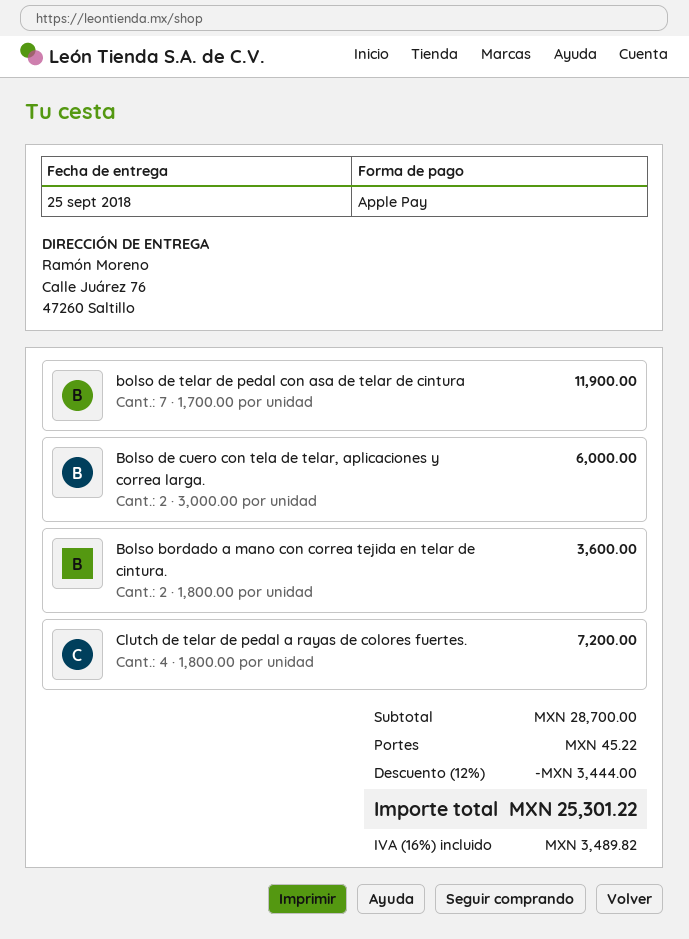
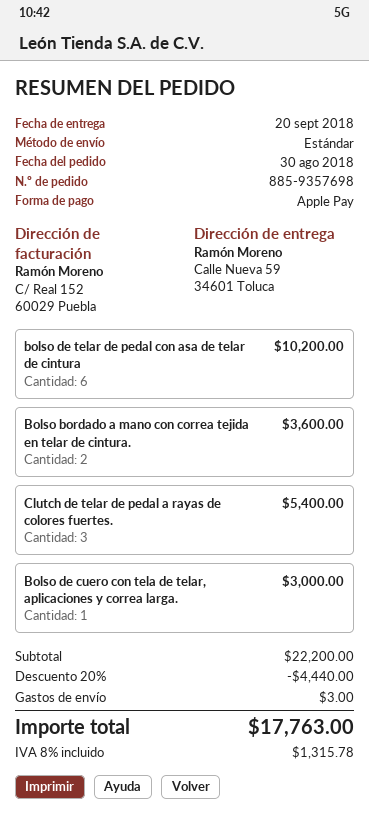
delivery date: 2018-09-25 -> 2018-09-20
ship to: Calle Juárez 76, 47260 Saltillo -> Calle Nueva 59, 34601 Toluca
bolso de telar de pedal con asa de telar de cintura: 7 for 11900.00 -> 6 for 10200.00
Bolso de cuero con tela de telar, aplicaciones y correa larga.: 2 for 6000.00 -> 1 for 3000.00
Clutch de telar de pedal a rayas de colores fuertes.: 4 for 7200.00 -> 3 for 5400.00
subtotal: 28700.00 -> 22200.00
discount: 12% = 3444.00 -> 20% = 4440.00
shipping: 45.22 -> 3.00
tax: 16% = 3489.82 -> 8% = 1315.78
total: 25301.22 -> 17763.00

